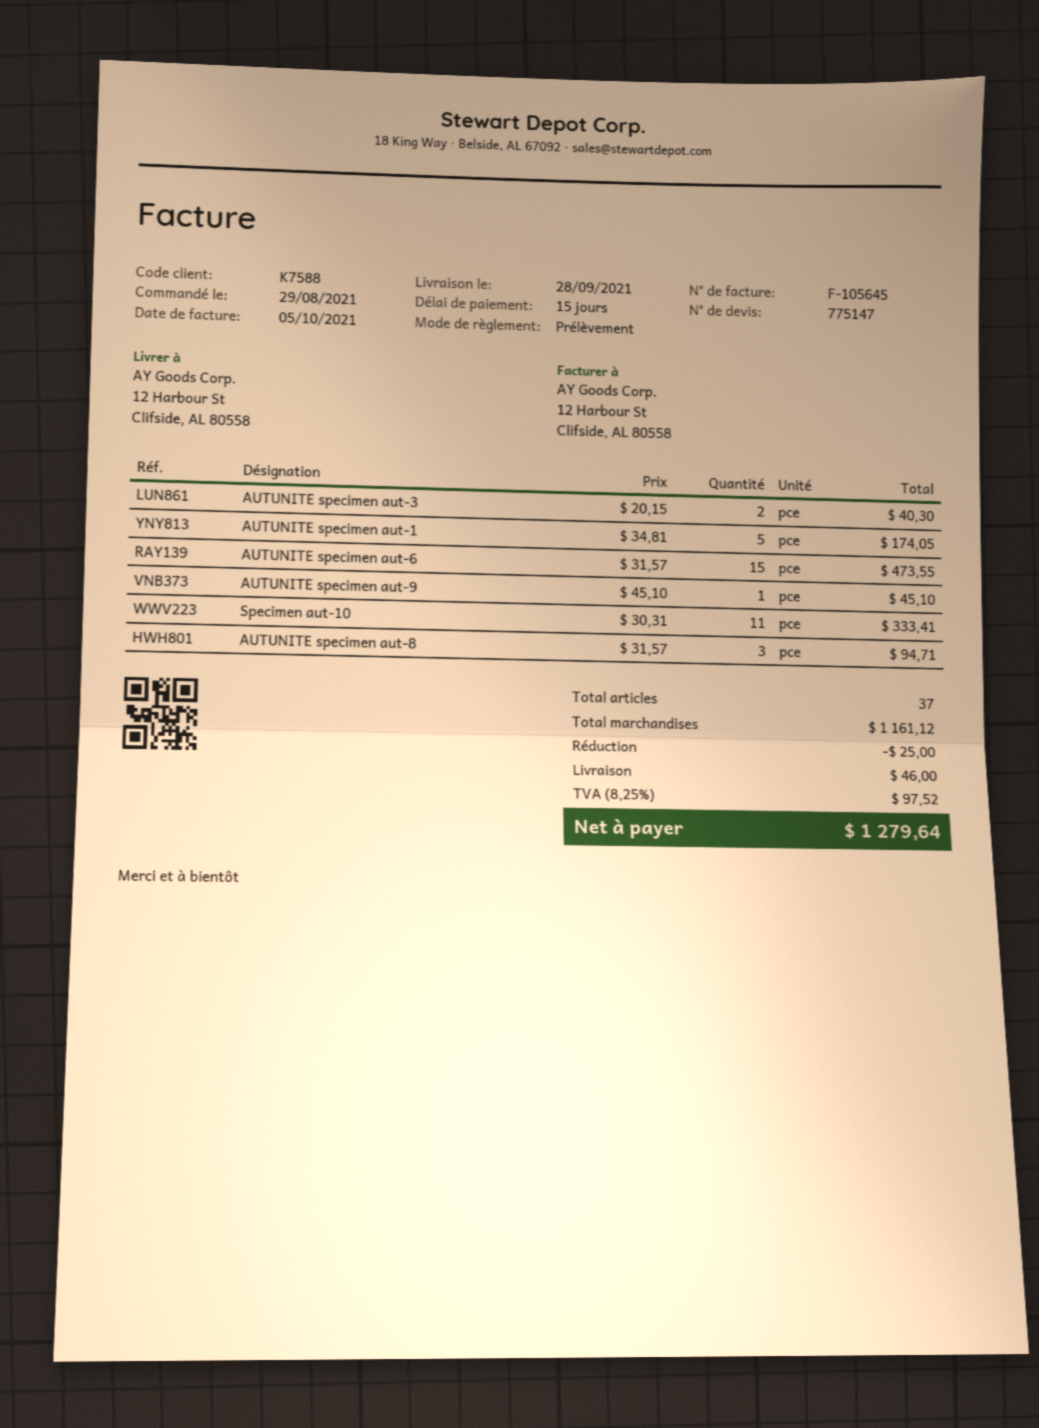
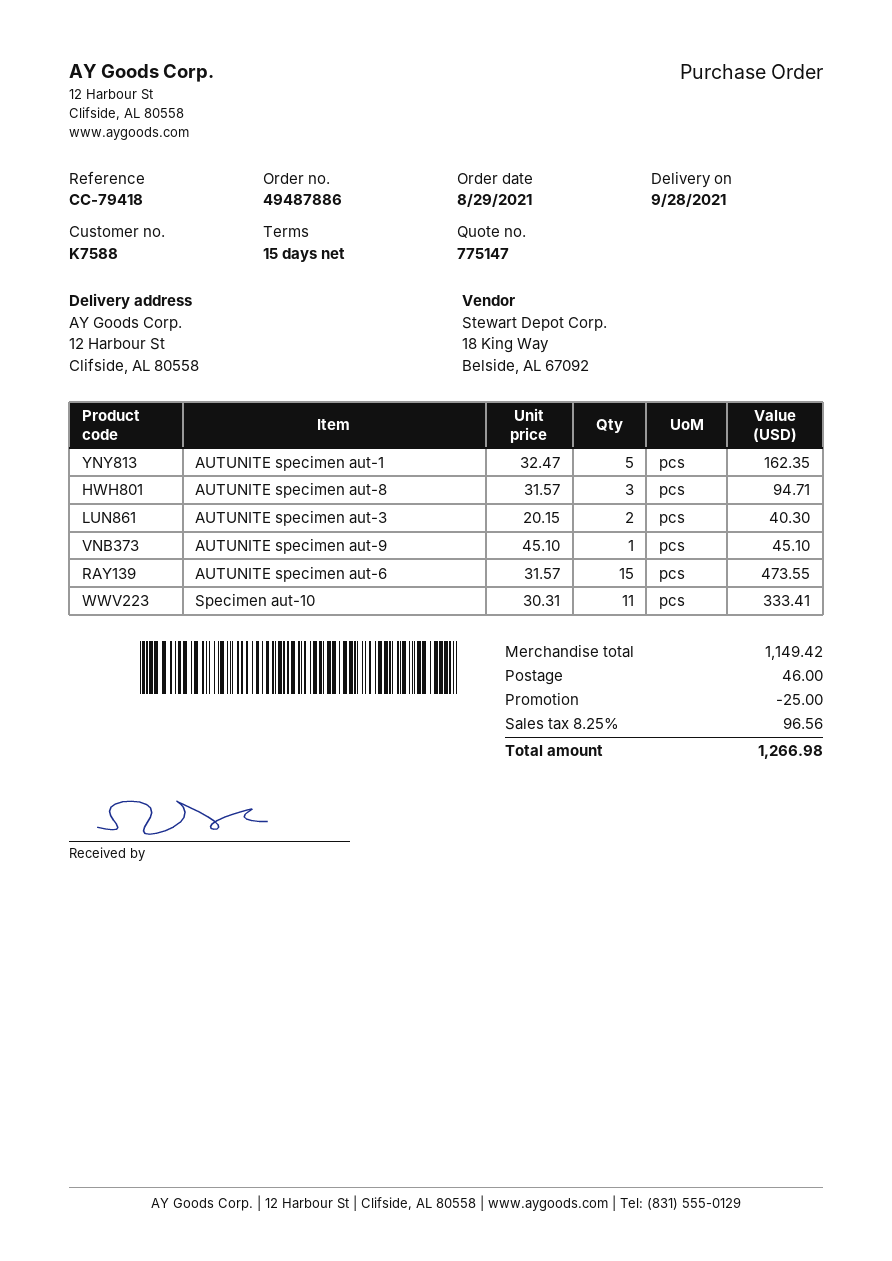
AUTUNITE specimen aut-1: 5 x 34.81 = 174.05 -> 5 x 32.47 = 162.35
subtotal: 1161.12 -> 1149.42
tax: 8.25% = 97.52 -> 8.25% = 96.56
total: 1279.64 -> 1266.98

